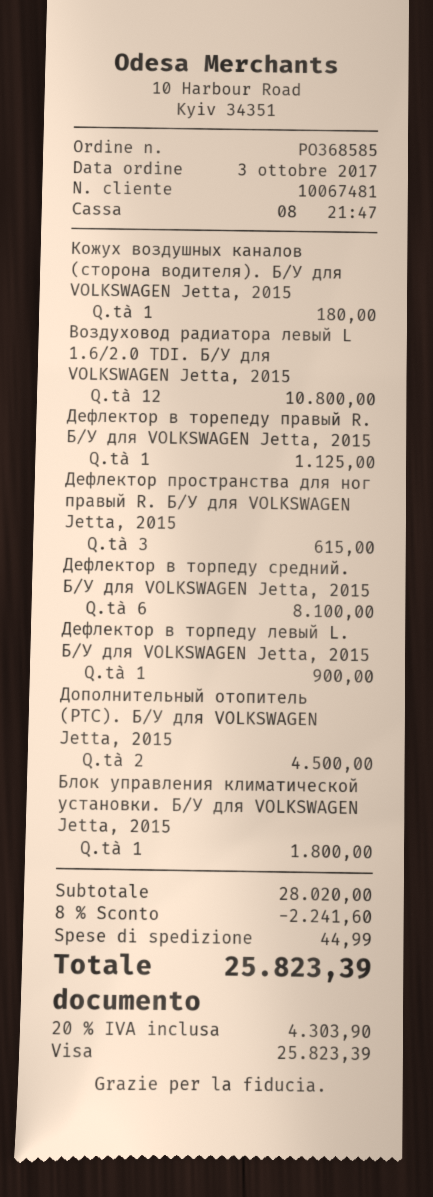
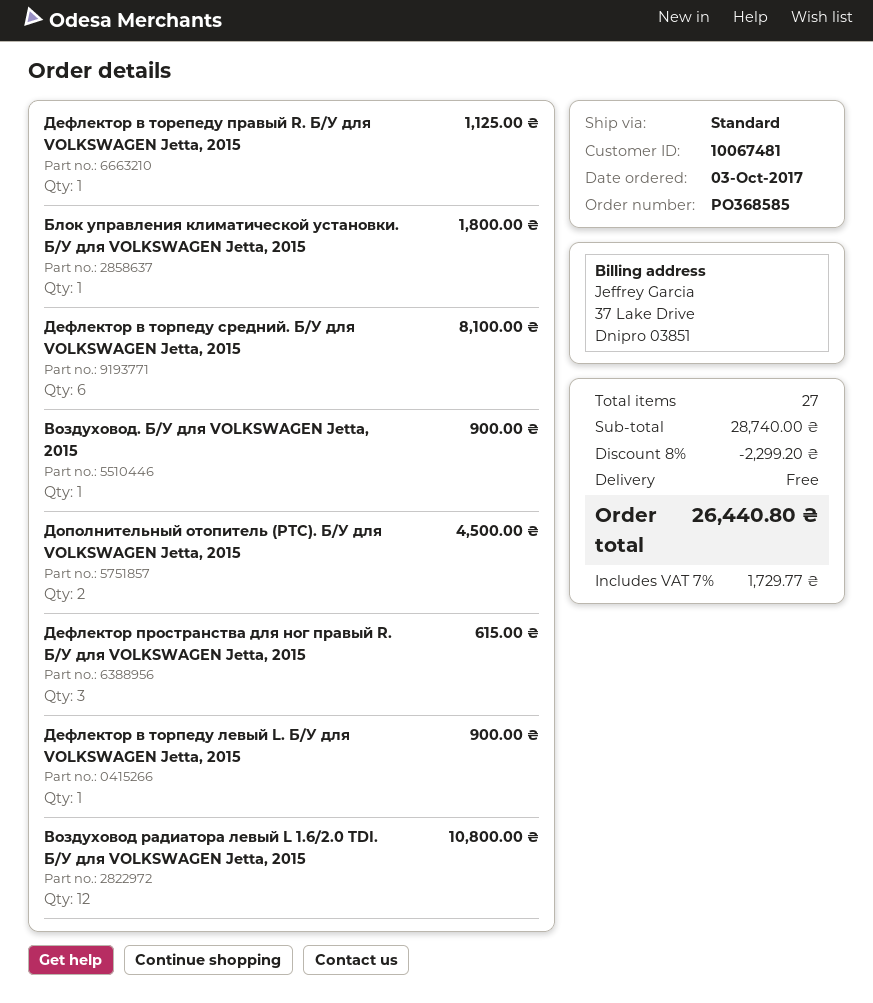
Кожух воздушных каналов (сторона водителя). Б/У для VOLKSWAGEN Jetta, 2015: 1 for 180.00 -> none
Воздуховод. Б/У для VOLKSWAGEN Jetta, 2015: none -> 1 for 900.00
subtotal: 28020.00 -> 28740.00
discount: 8% = 2241.60 -> 8% = 2299.20
shipping: 44.99 -> 0.00
tax: 20% = 4303.90 -> 7% = 1729.77
total: 25823.39 -> 26440.80

